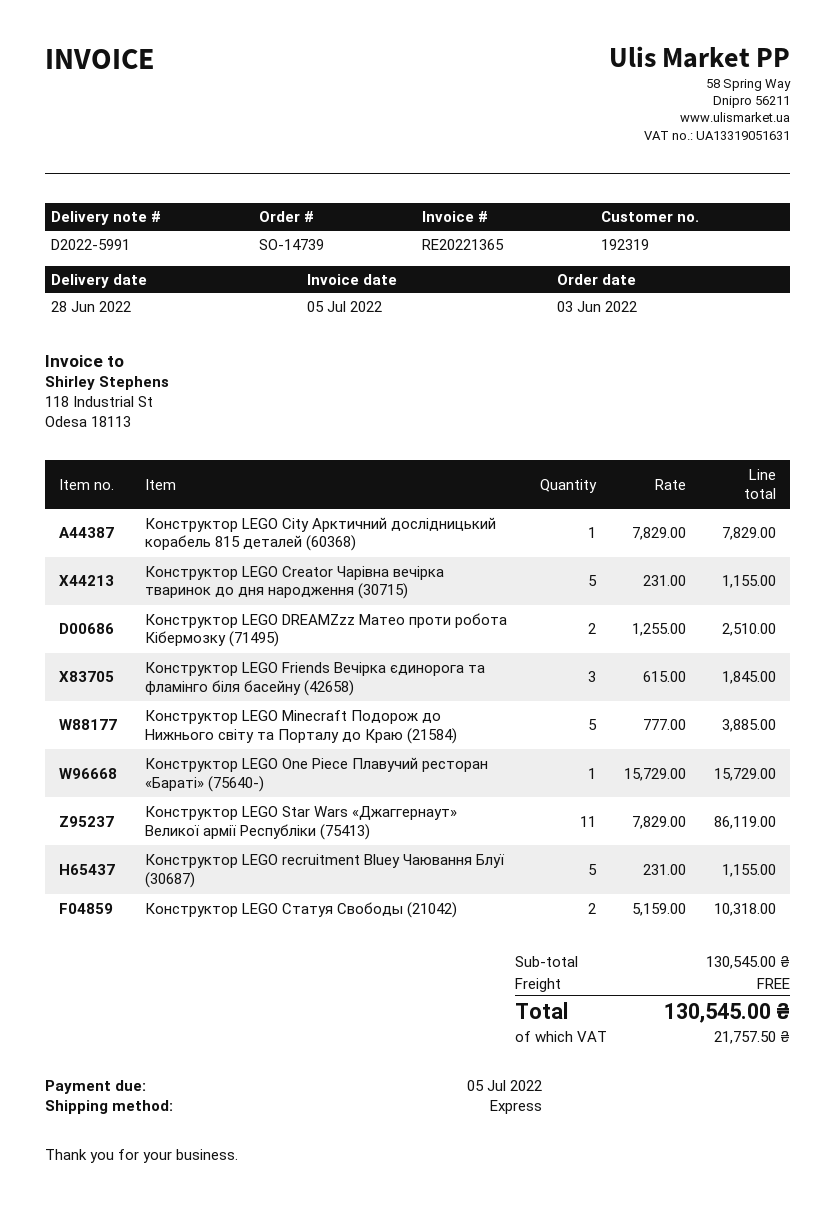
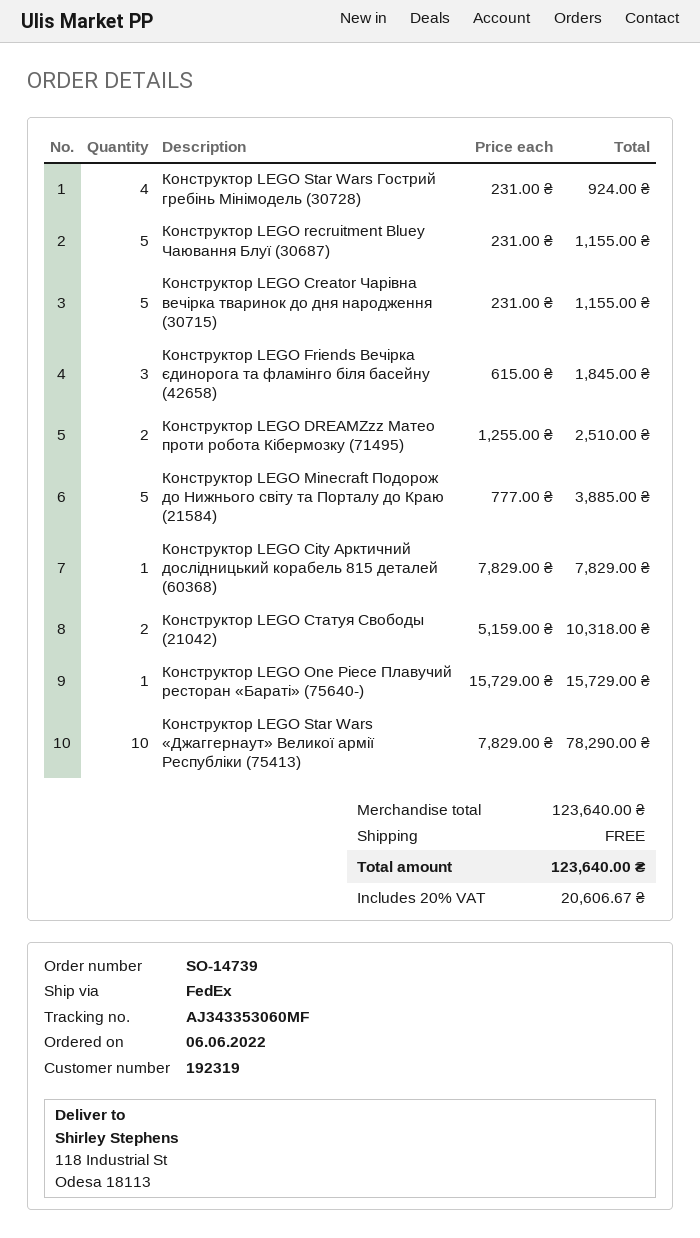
order date: 2022-06-03 -> 2022-06-06
shipping method: express -> FedEx
Конструктор LEGO Star Wars «Джаггернаут» Великої армії Республіки (75413): 11 x 7829.00 = 86119.00 -> 10 x 7829.00 = 78290.00
Конструктор LEGO Star Wars Гострий гребінь Мінімодель (30728): none -> 4 x 231.00 = 924.00
subtotal: 130545.00 -> 123640.00
tax: 21757.50 -> 20606.67
total: 130545.00 -> 123640.00

